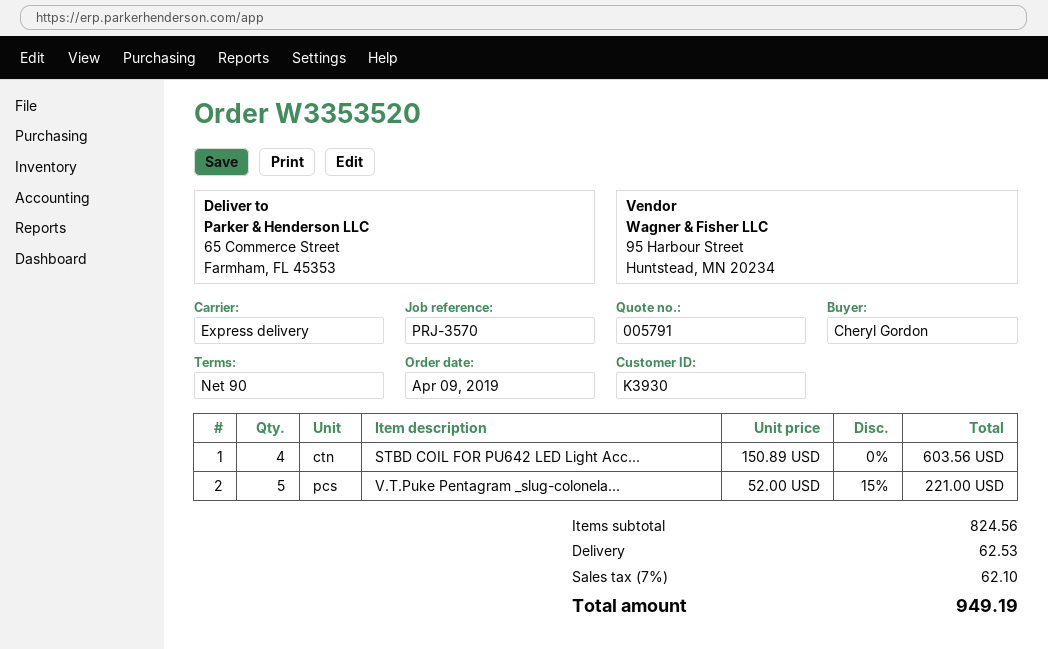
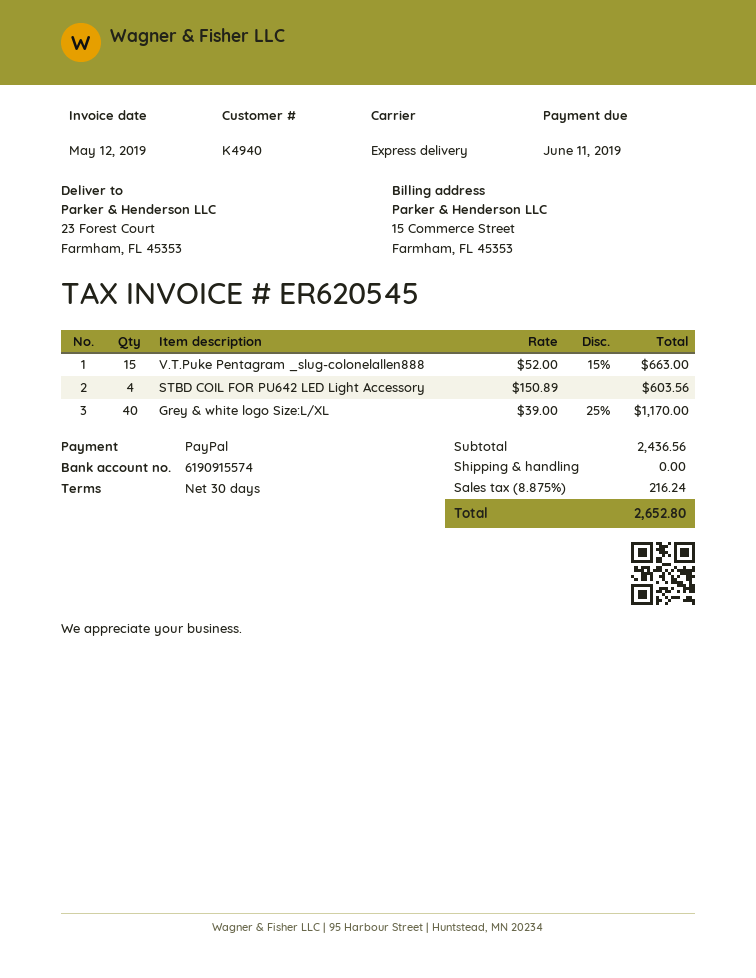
payment terms: 90 days -> 30 days
customer number: K3930 -> K4940
ship to: 65 Commerce Street, Farmham, FL 45353 -> 23 Forest Court, Farmham, FL 45353
V.T.Puke Pentagram _slug-colonela...: 5 x 52.00 - 15% = 221.00 -> 15 x 52.00 - 15% = 663.00
Grey & white logo Size:L/XL: none -> 40 x 39.00 - 25% = 1170.00
subtotal: 824.56 -> 2436.56
shipping: 62.53 -> 0.00
tax: 7% = 62.10 -> 8.875% = 216.24
total: 949.19 -> 2652.80

